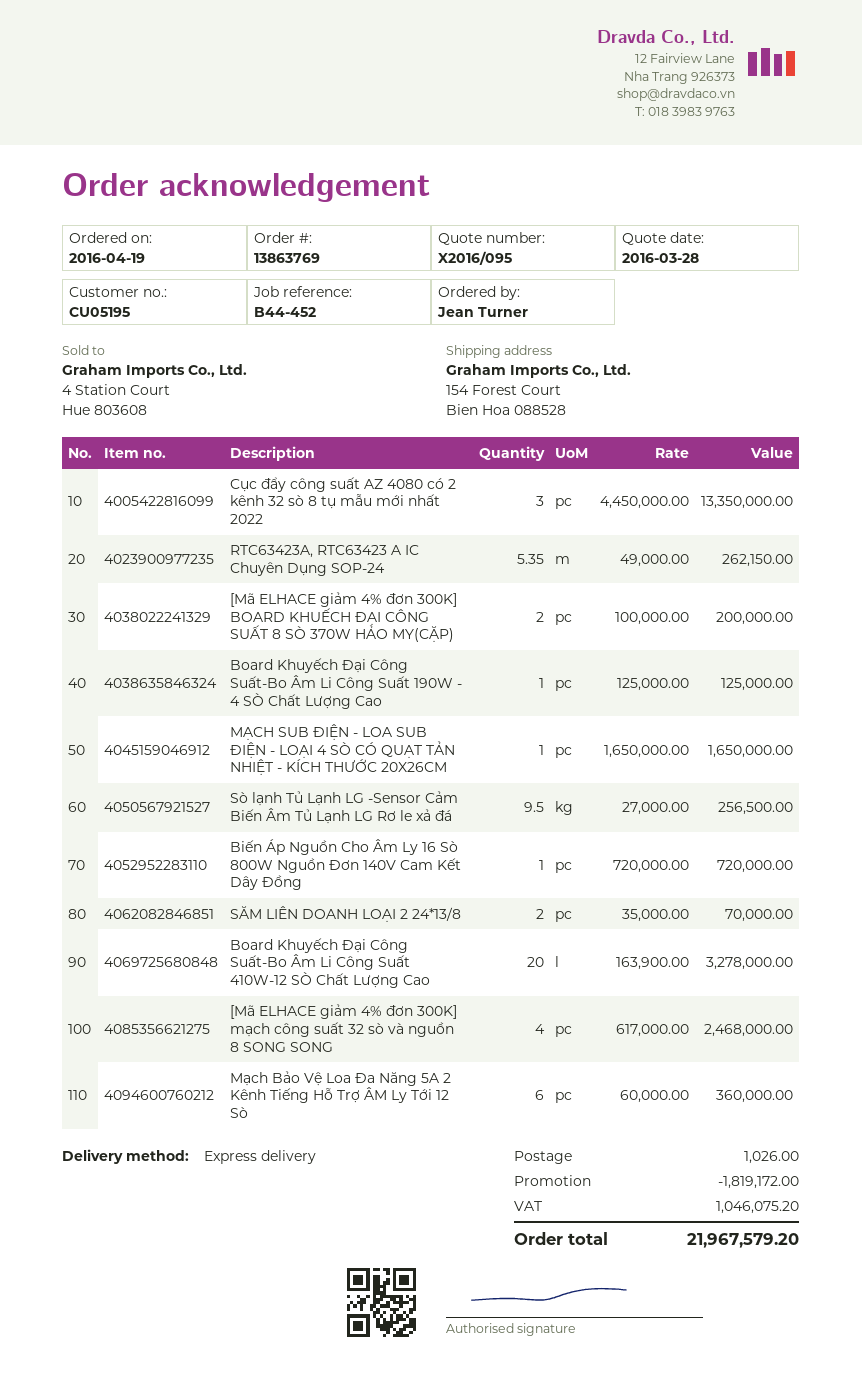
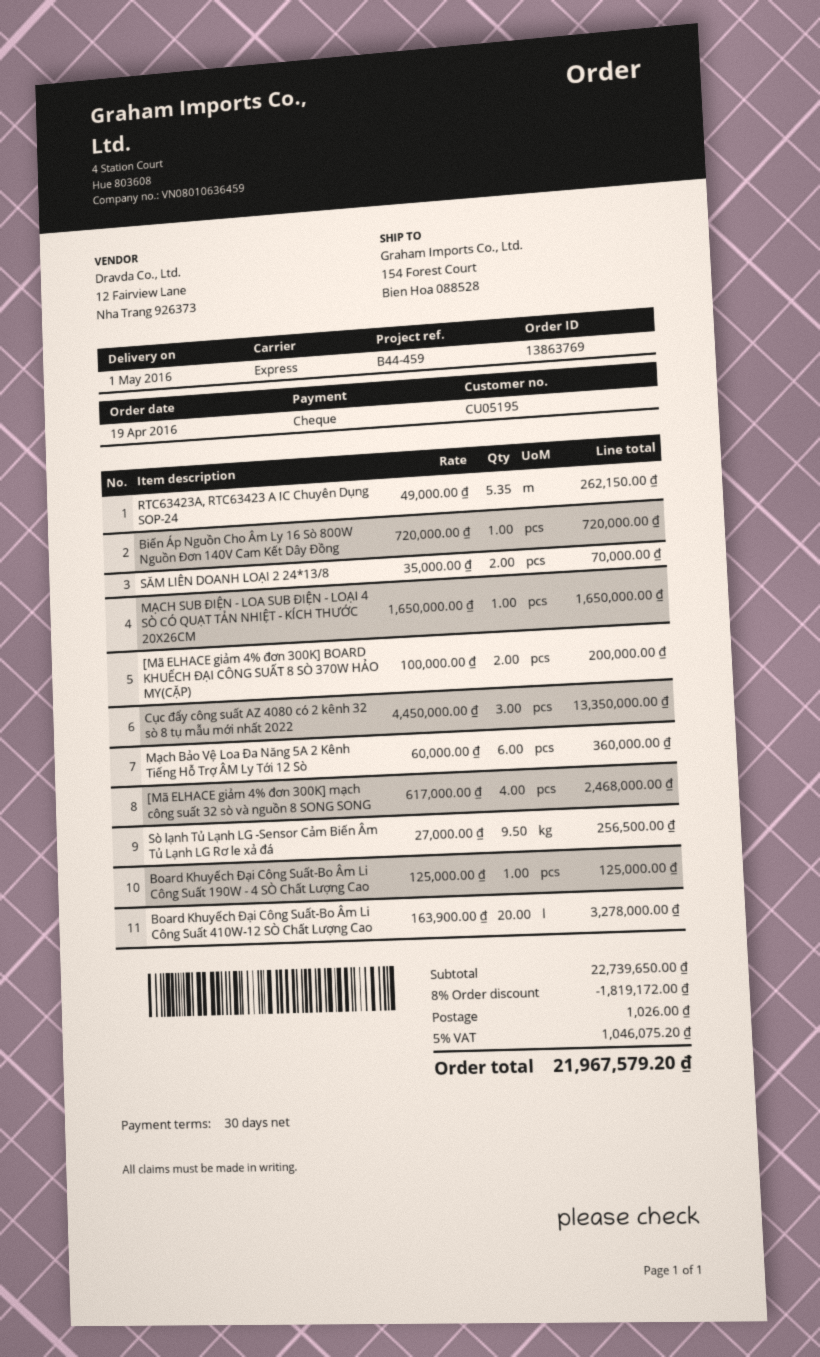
reference: B44-452 -> B44-459

